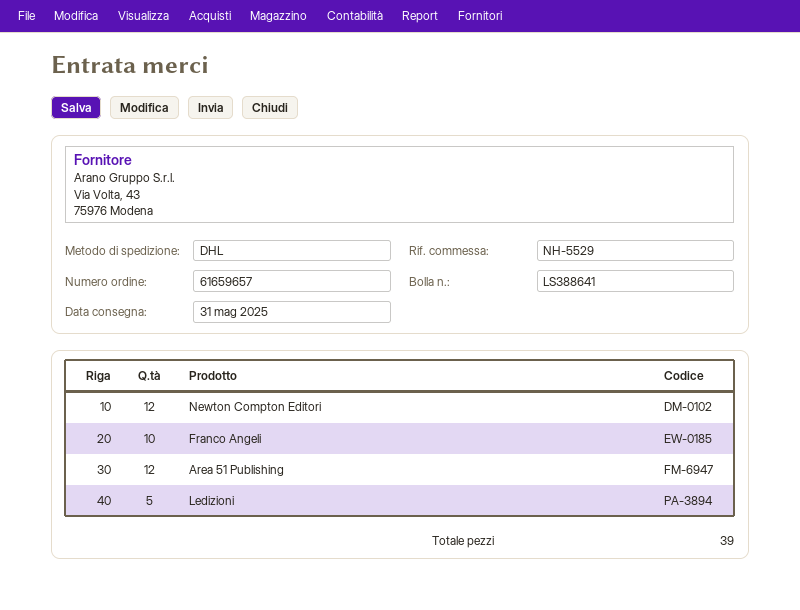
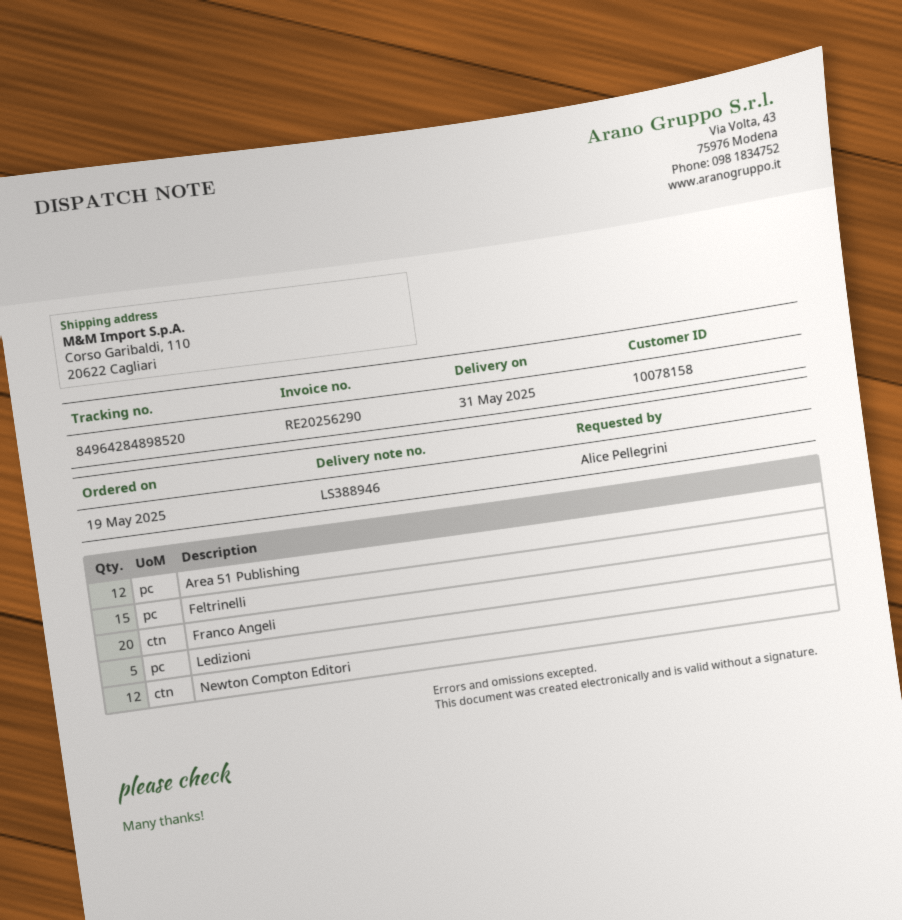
delivery note number: LS388641 -> LS388946
Franco Angeli: 10 -> 20
Feltrinelli: none -> 15

